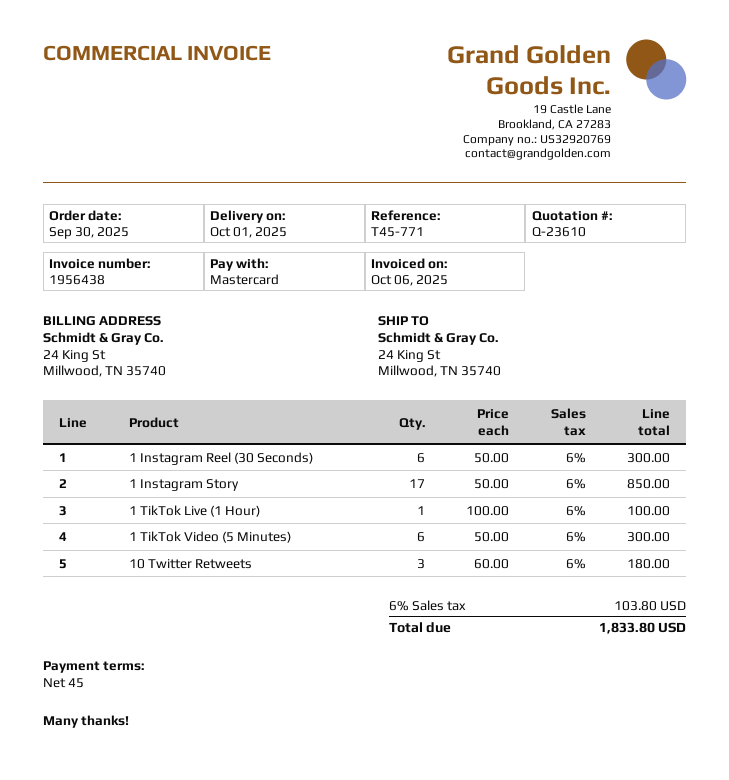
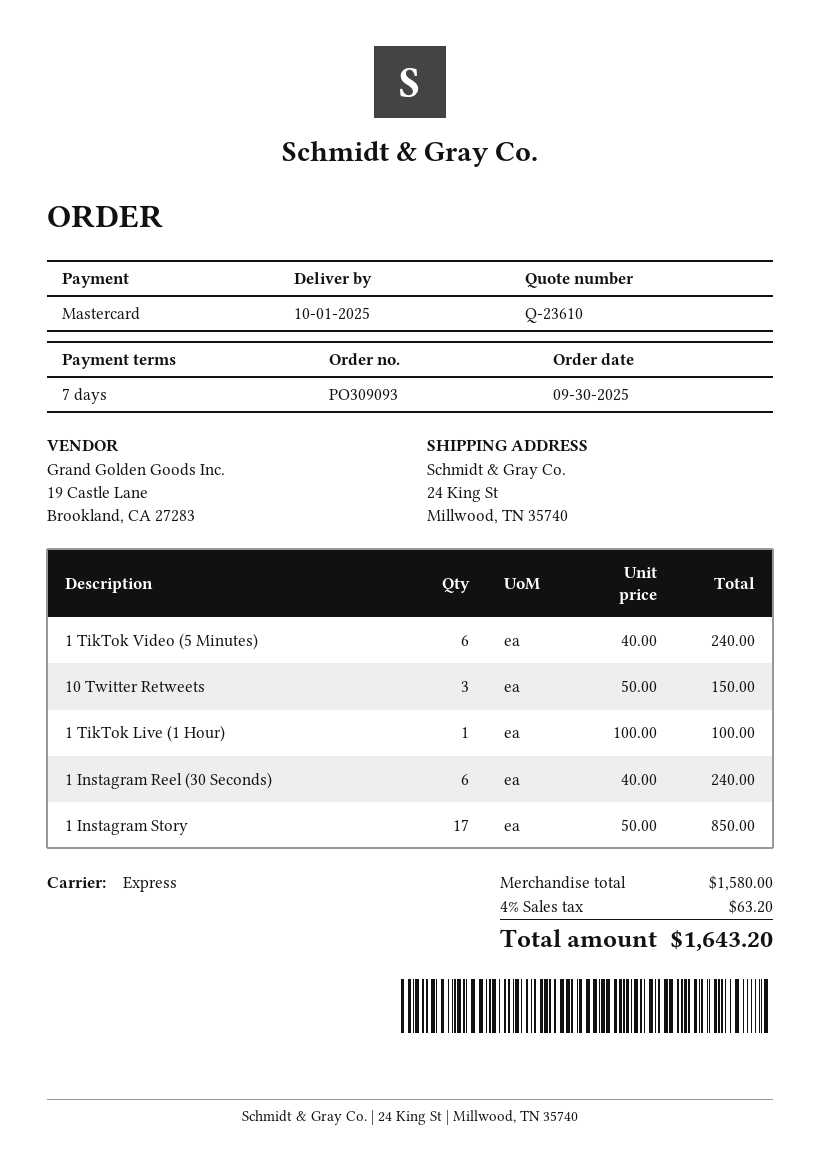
payment terms: 45 days -> 7 days
1 Instagram Reel (30 Seconds): 6 x 50.00 = 300.00 -> 6 x 40.00 = 240.00
1 TikTok Video (5 Minutes): 6 x 50.00 = 300.00 -> 6 x 40.00 = 240.00
10 Twitter Retweets: 3 x 60.00 = 180.00 -> 3 x 50.00 = 150.00
tax: 6% = 103.80 -> 4% = 63.20
total: 1833.80 -> 1643.20

